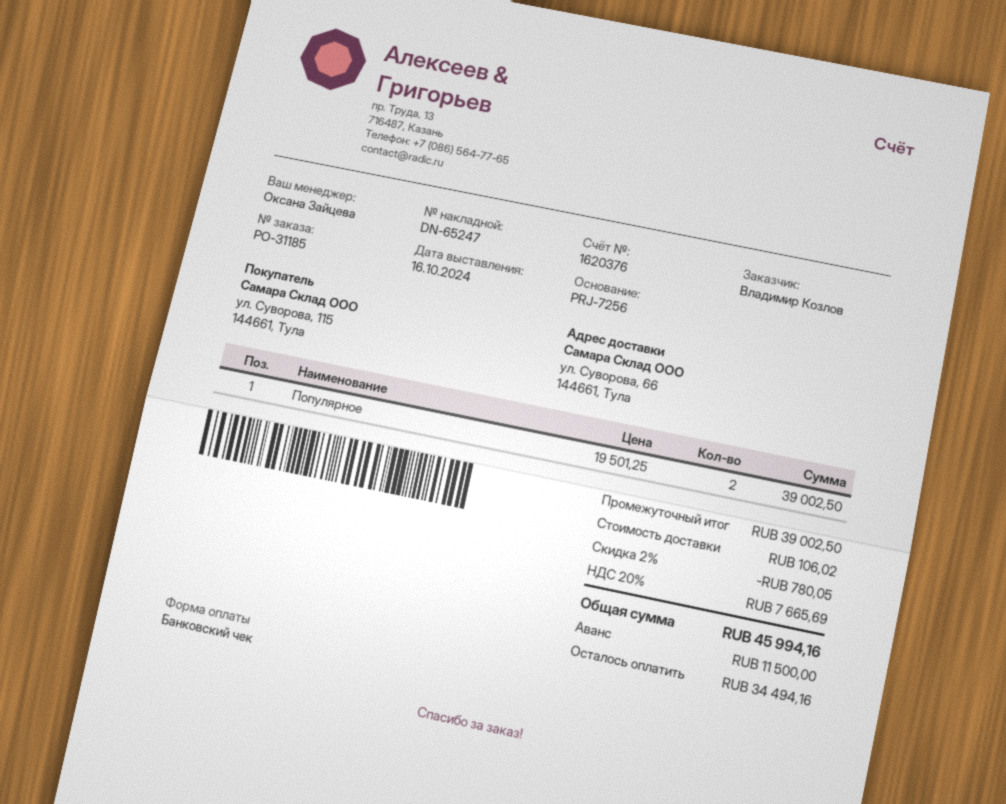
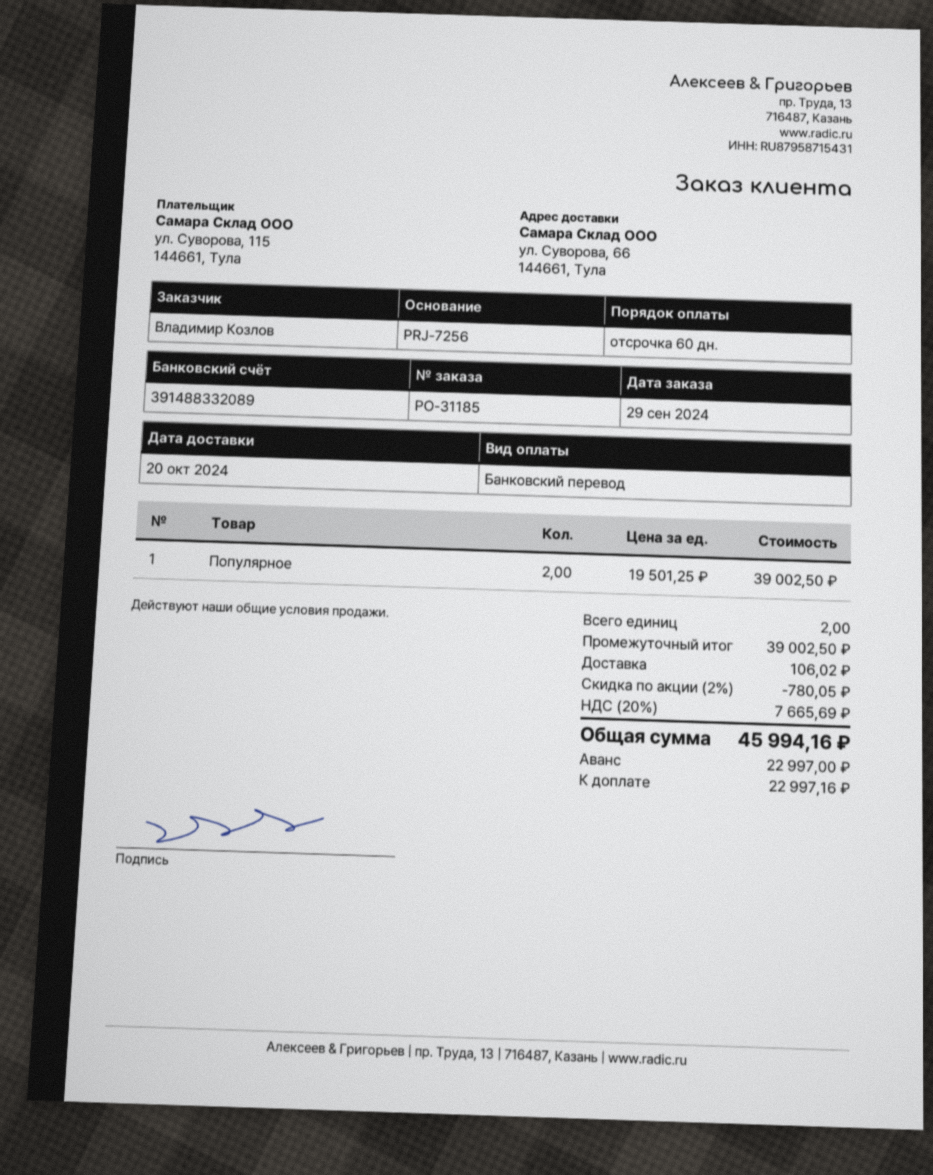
payment method: cheque -> bank transfer
deposit: 11500.00 -> 22997.00
balance: 34494.16 -> 22997.16

